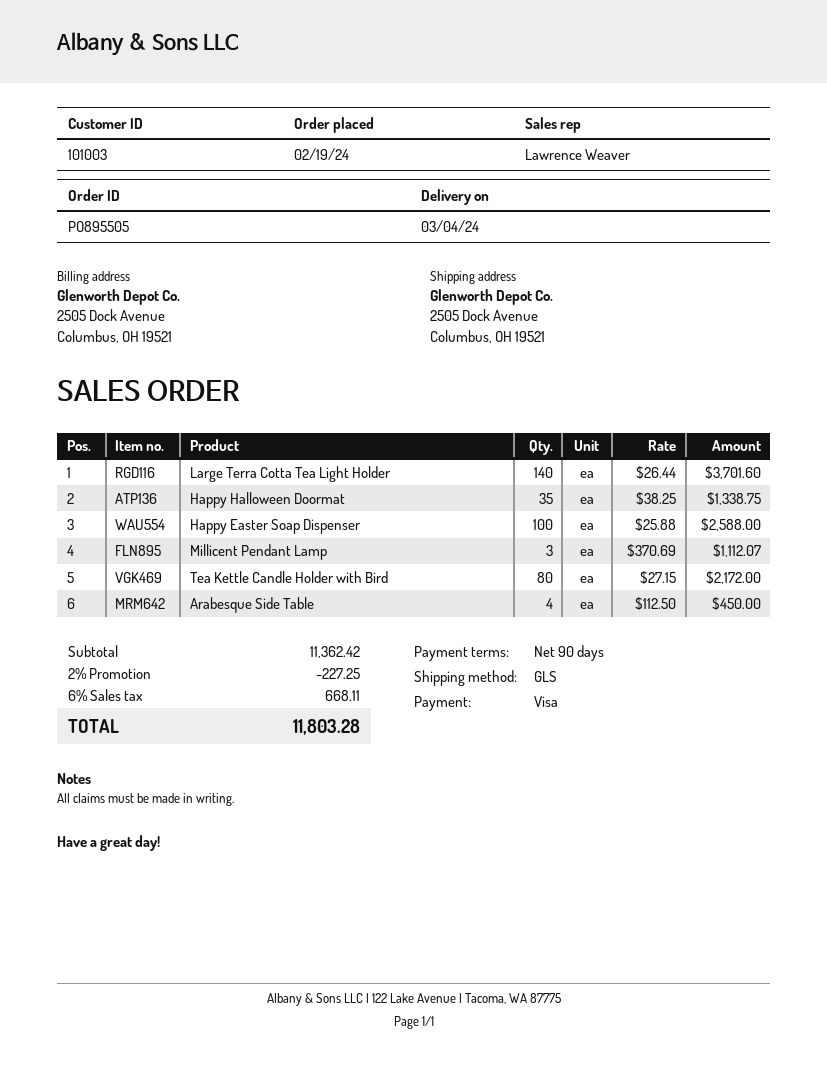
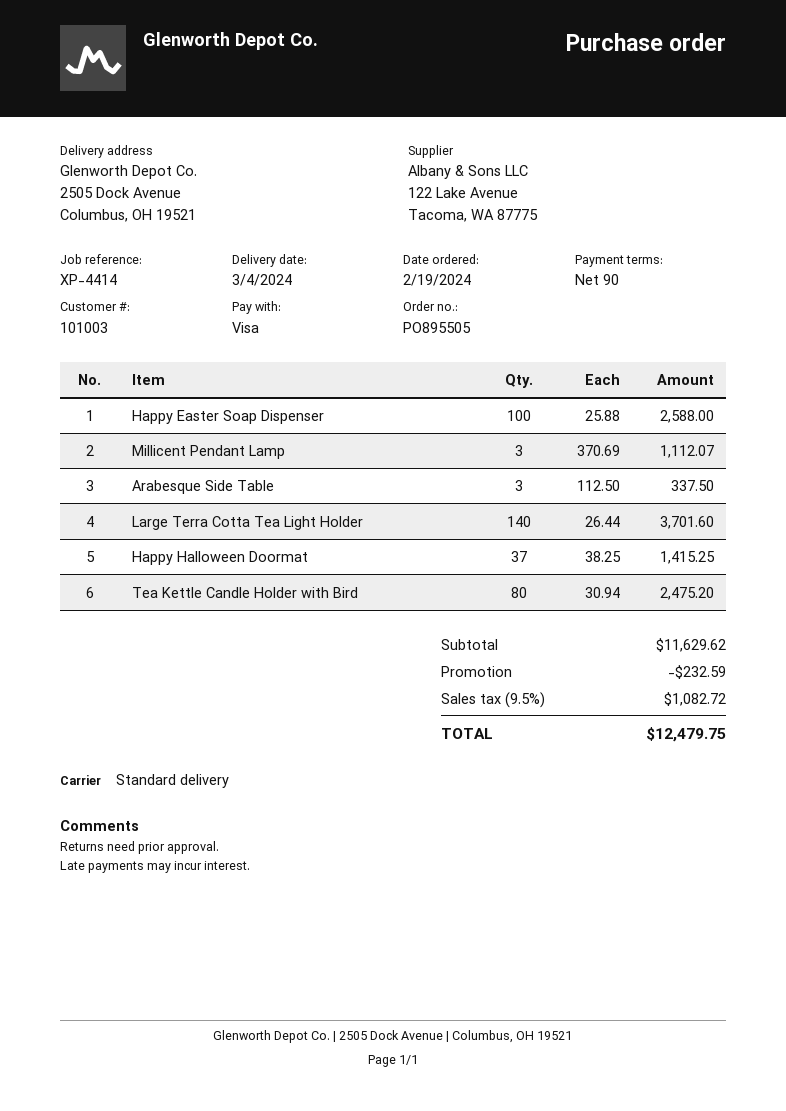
shipping method: GLS -> standard
Happy Halloween Doormat: 35 x 38.25 = 1338.75 -> 37 x 38.25 = 1415.25
Tea Kettle Candle Holder with Bird: 80 x 27.15 = 2172.00 -> 80 x 30.94 = 2475.20
Arabesque Side Table: 4 x 112.50 = 450.00 -> 3 x 112.50 = 337.50
subtotal: 11362.42 -> 11629.62
discount: 227.25 -> 232.59
tax: 6% = 668.11 -> 9.5% = 1082.72
total: 11803.28 -> 12479.75

